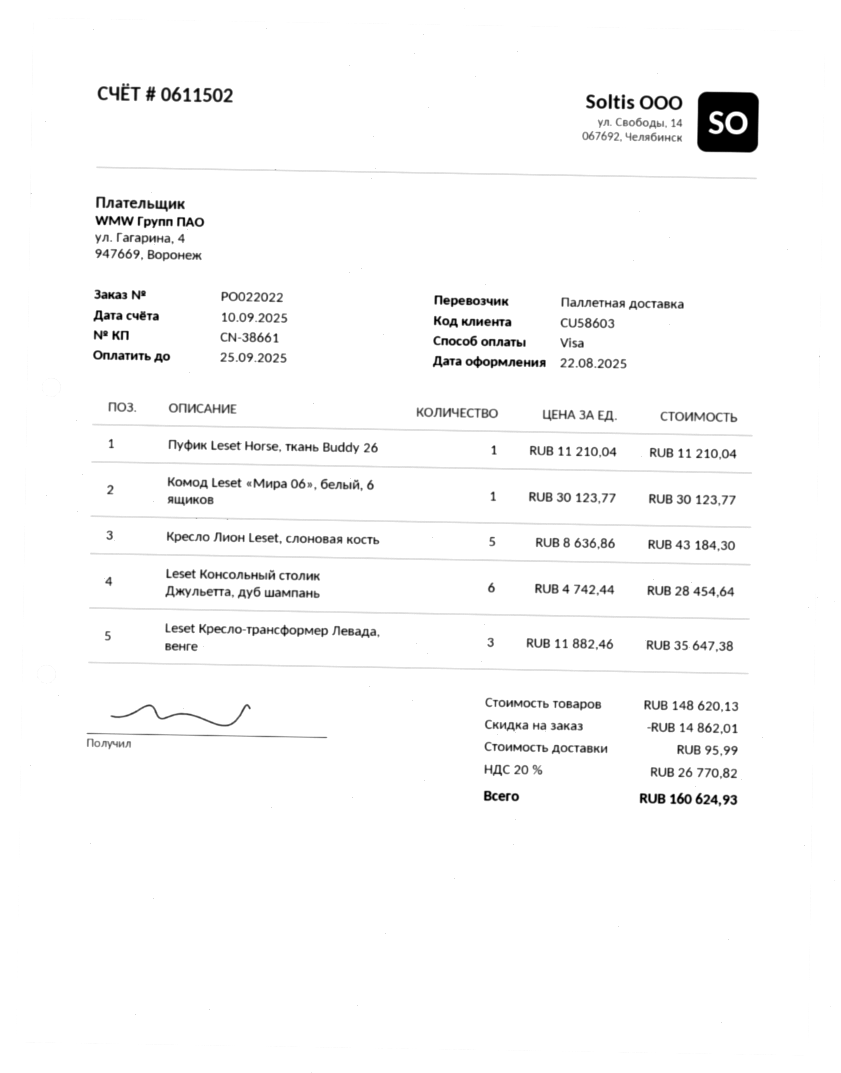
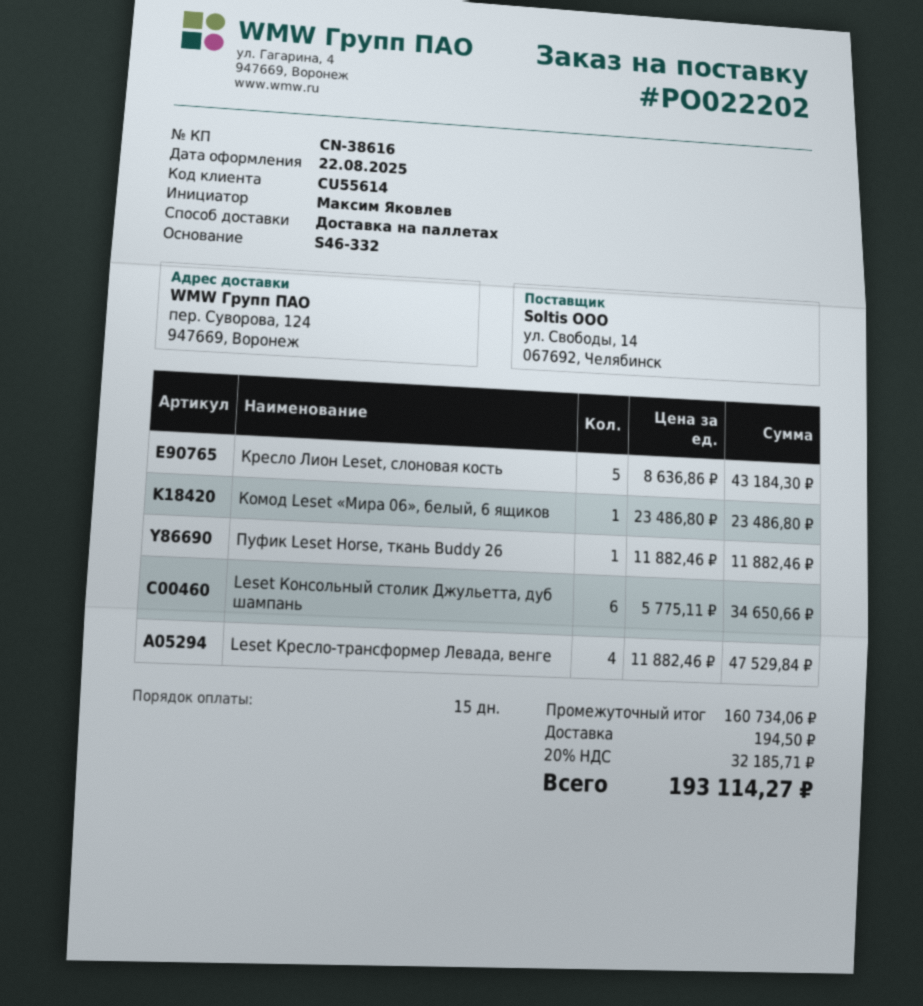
quote number: CN-38661 -> CN-38616
order number: PO022022 -> PO022202
customer number: CU58603 -> CU55614
Пуфик Leset Horse, ткань Buddy 26: 1 x 11210.04 = 11210.04 -> 1 x 11882.46 = 11882.46
Комод Leset «Мира 06», белый, 6 ящиков: 1 x 30123.77 = 30123.77 -> 1 x 23486.80 = 23486.80
Leset Консольный столик Джульетта, дуб шампань: 6 x 4742.44 = 28454.64 -> 6 x 5775.11 = 34650.66
Leset Кресло-трансформер Левада, венге: 3 x 11882.46 = 35647.38 -> 4 x 11882.46 = 47529.84
subtotal: 148620.13 -> 160734.06
discount: 14862.01 -> none
shipping: 95.99 -> 194.50
tax: 20% = 26770.82 -> 20% = 32185.71
total: 160624.93 -> 193114.27

